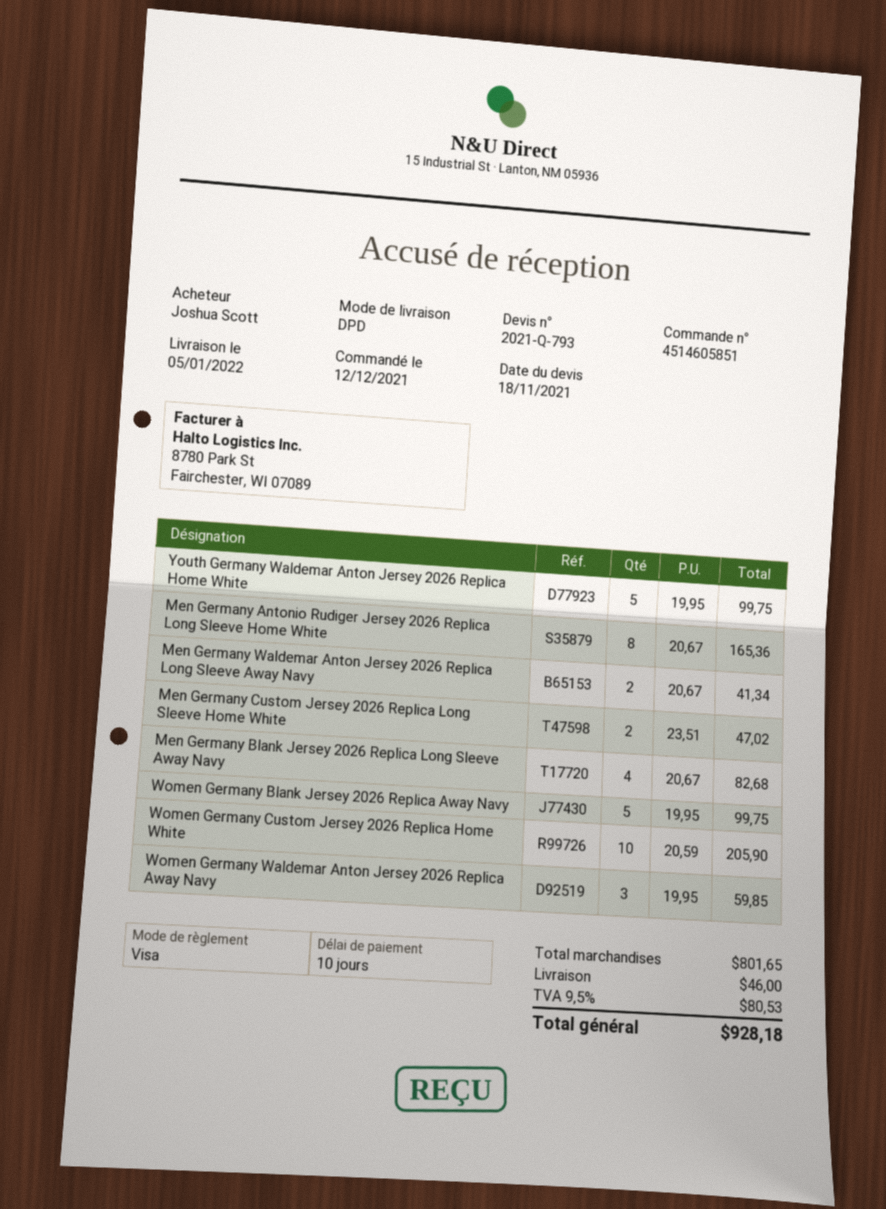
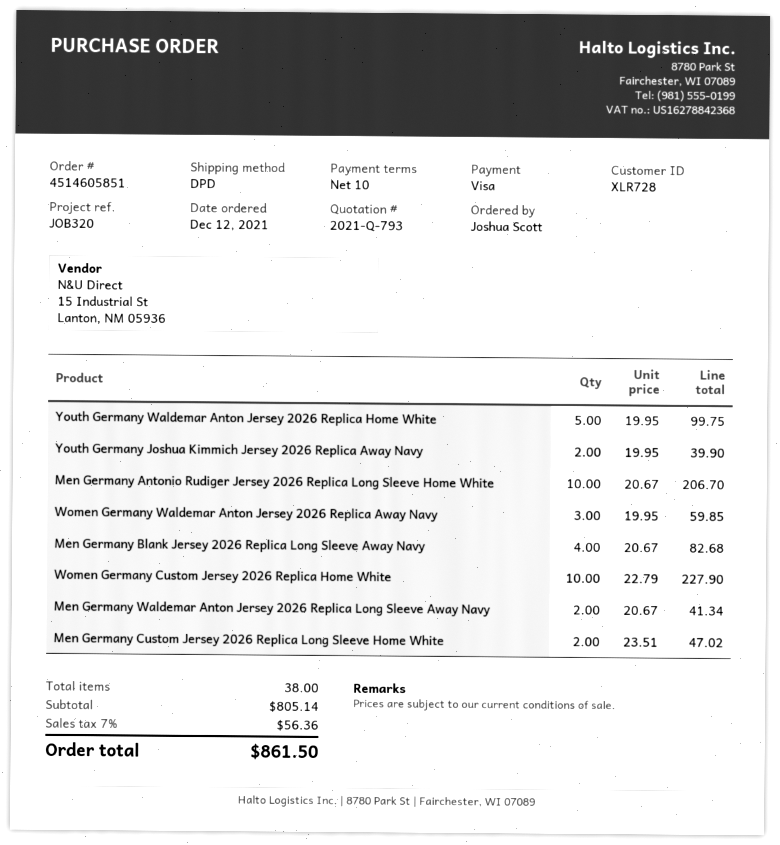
Men Germany Antonio Rudiger Jersey 2026 Replica Long Sleeve Home White: 8 x 20.67 = 165.36 -> 10 x 20.67 = 206.70
Women Germany Blank Jersey 2026 Replica Away Navy: 5 x 19.95 = 99.75 -> none
Women Germany Custom Jersey 2026 Replica Home White: 10 x 20.59 = 205.90 -> 10 x 22.79 = 227.90
Youth Germany Joshua Kimmich Jersey 2026 Replica Away Navy: none -> 2 x 19.95 = 39.90
subtotal: 801.65 -> 805.14
shipping: 46.00 -> none
tax: 9.5% = 80.53 -> 7% = 56.36
total: 928.18 -> 861.50

